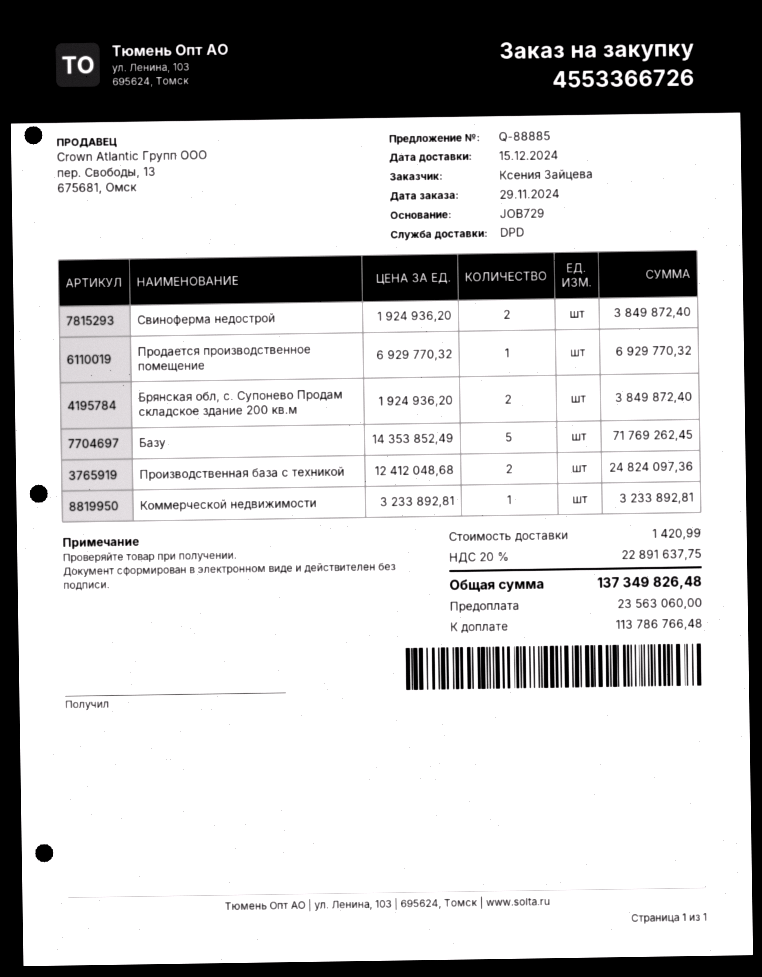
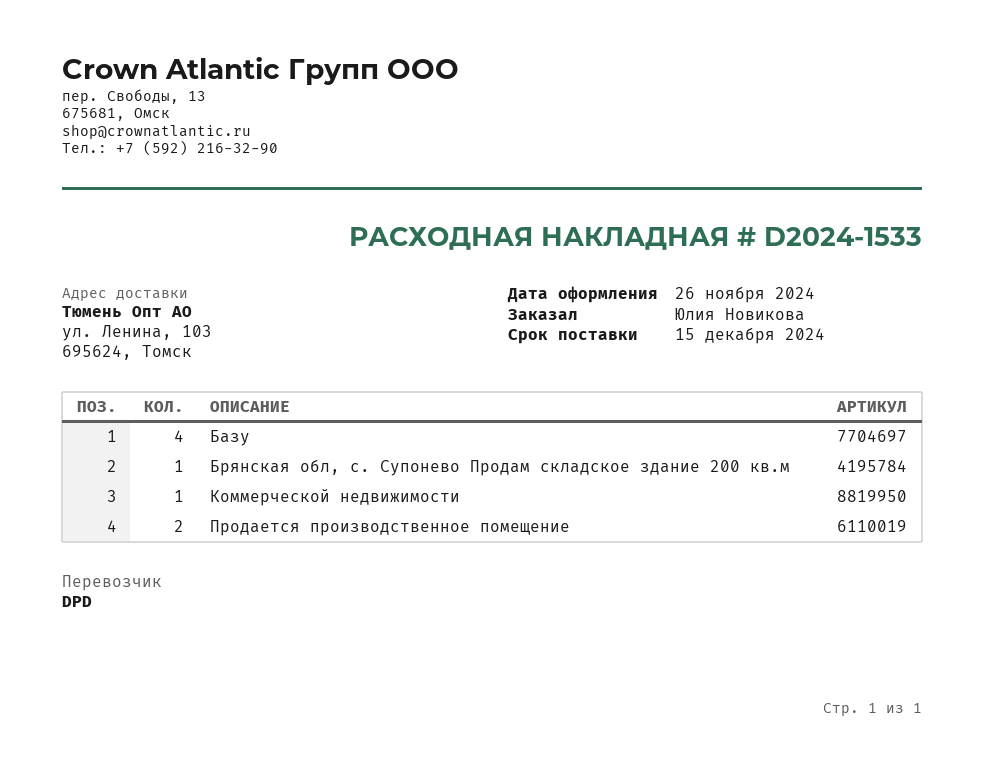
order date: 2024-11-29 -> 2024-11-26
ordered by: Ксения Зайцева -> Юлия Новикова
Свиноферма недострой: 2 -> none
Продается производственное помещение: 1 -> 2
Брянская обл, с. Супонево Продам складское здание 200 кв.м: 2 -> 1
Базу: 5 -> 4
Производственная база с техникой: 2 -> none

